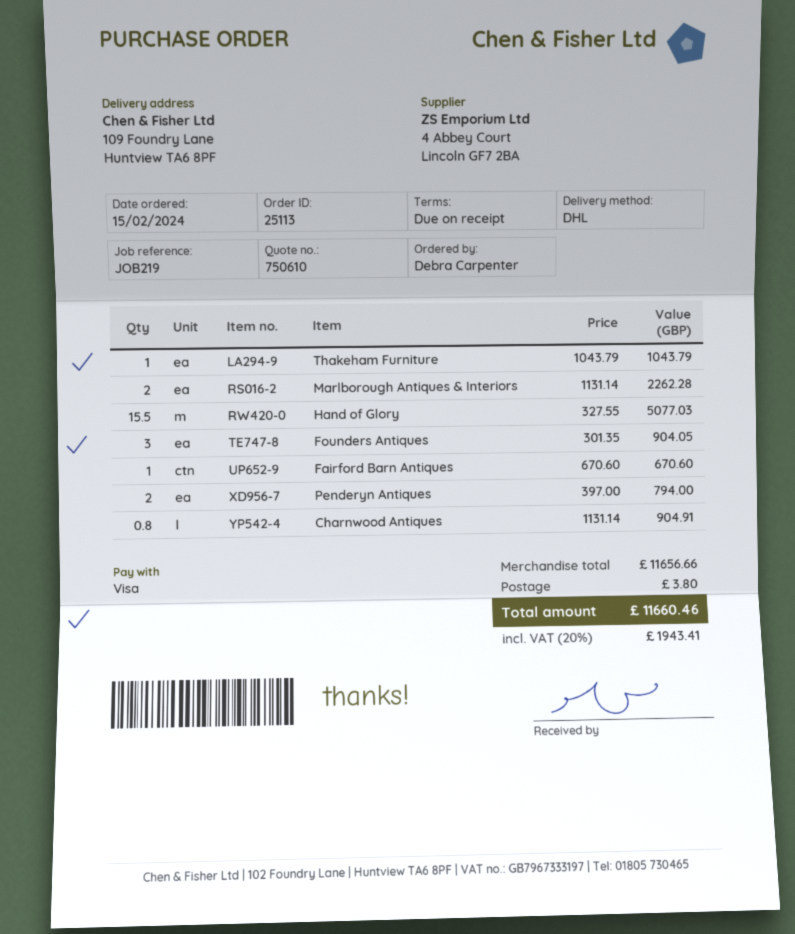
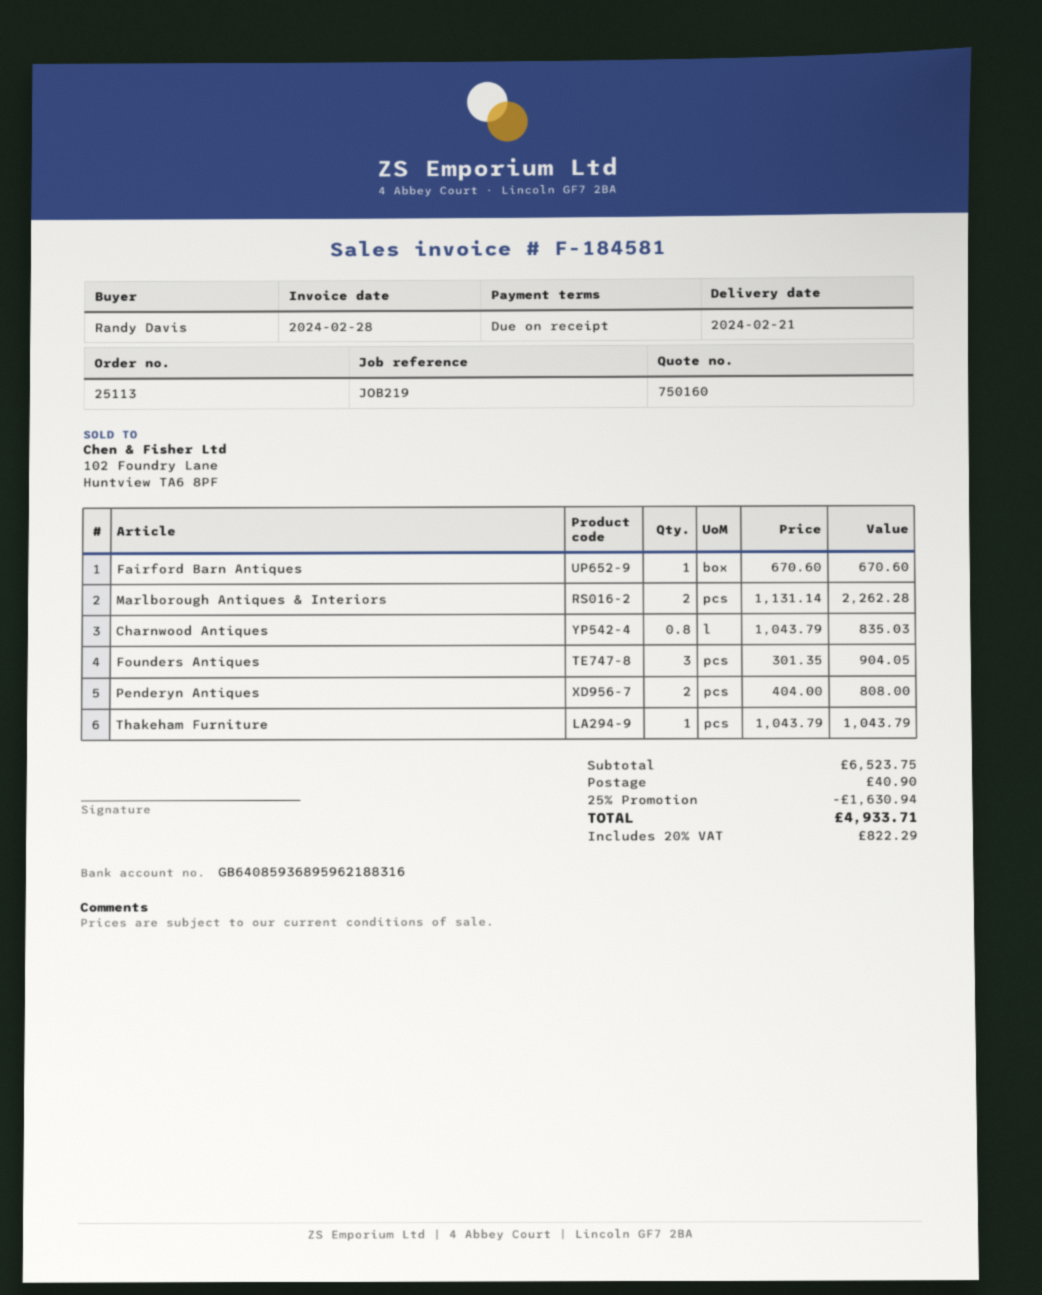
quote number: 750610 -> 750160
ordered by: Debra Carpenter -> Randy Davis
Hand of Glory: 15.5 x 327.55 = 5077.03 -> none
Penderyn Antiques: 2 x 397.00 = 794.00 -> 2 x 404.00 = 808.00
Charnwood Antiques: 0.8 x 1131.14 = 904.91 -> 0.8 x 1043.79 = 835.03
subtotal: 11656.66 -> 6523.75
discount: none -> 25% = 1630.94
shipping: 3.80 -> 40.90
tax: 20% = 1943.41 -> 20% = 822.29
total: 11660.46 -> 4933.71

